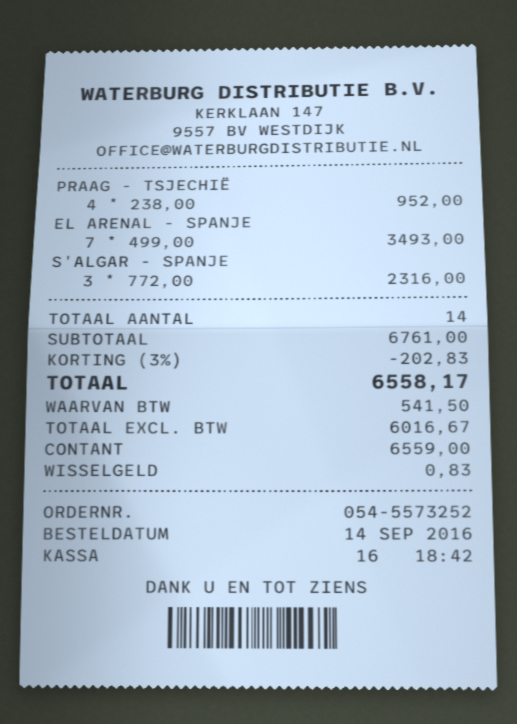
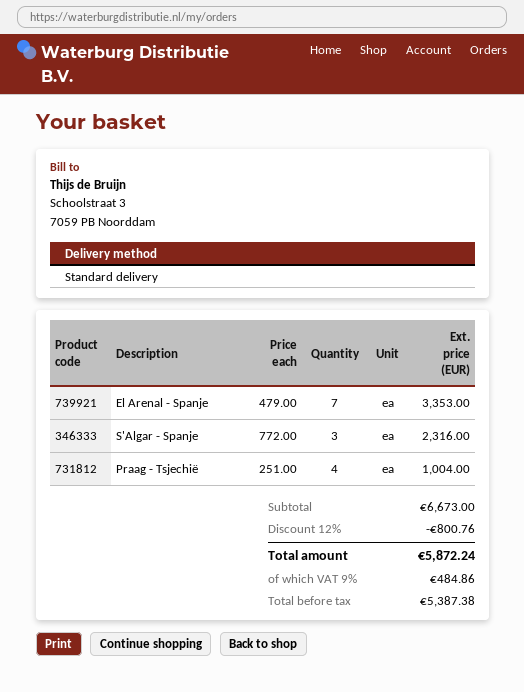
PRAAG - TSJECHIË: 4 x 238.00 = 952.00 -> 4 x 251.00 = 1004.00
EL ARENAL - SPANJE: 7 x 499.00 = 3493.00 -> 7 x 479.00 = 3353.00
subtotal: 6761.00 -> 6673.00
discount: 3% = 202.83 -> 12% = 800.76
net: 6016.67 -> 5387.38
tax: 541.50 -> 484.86
total: 6558.17 -> 5872.24

